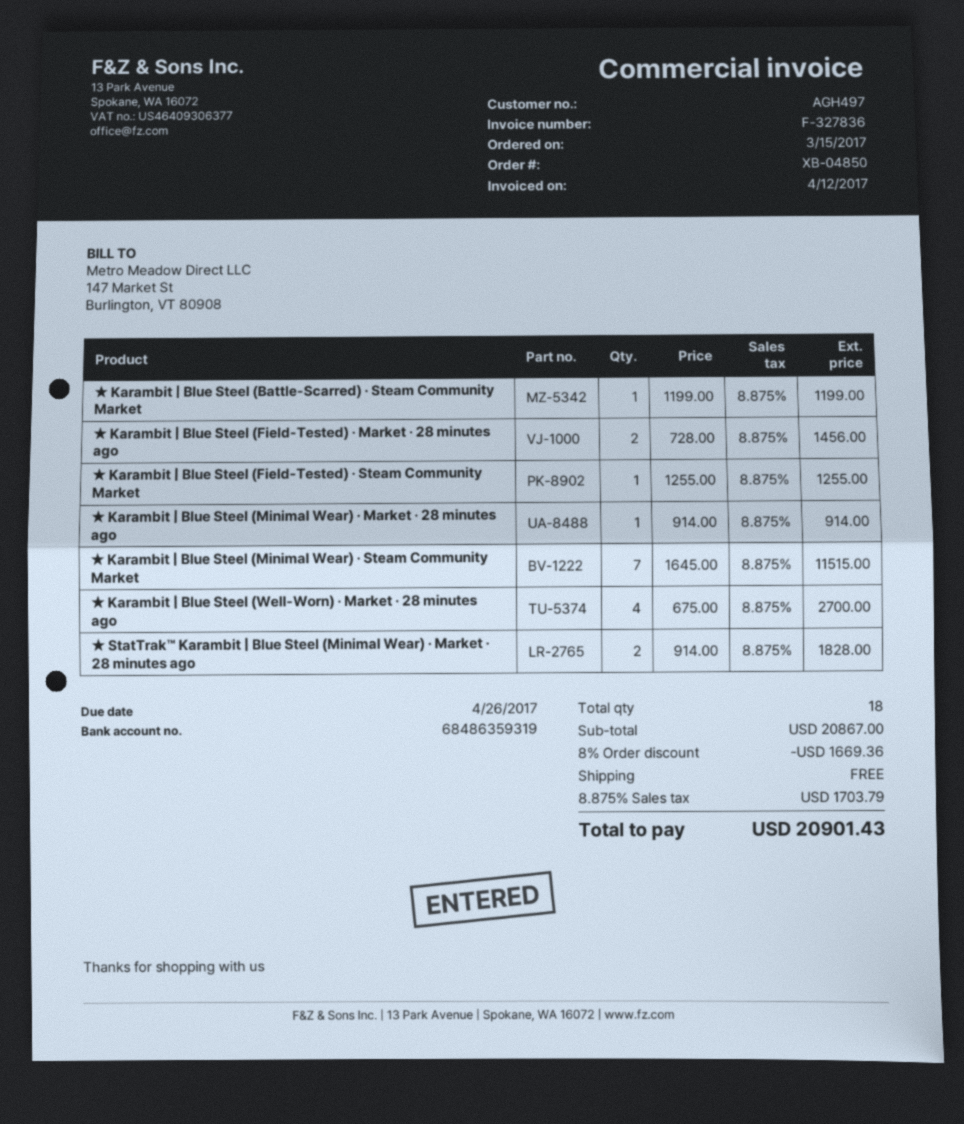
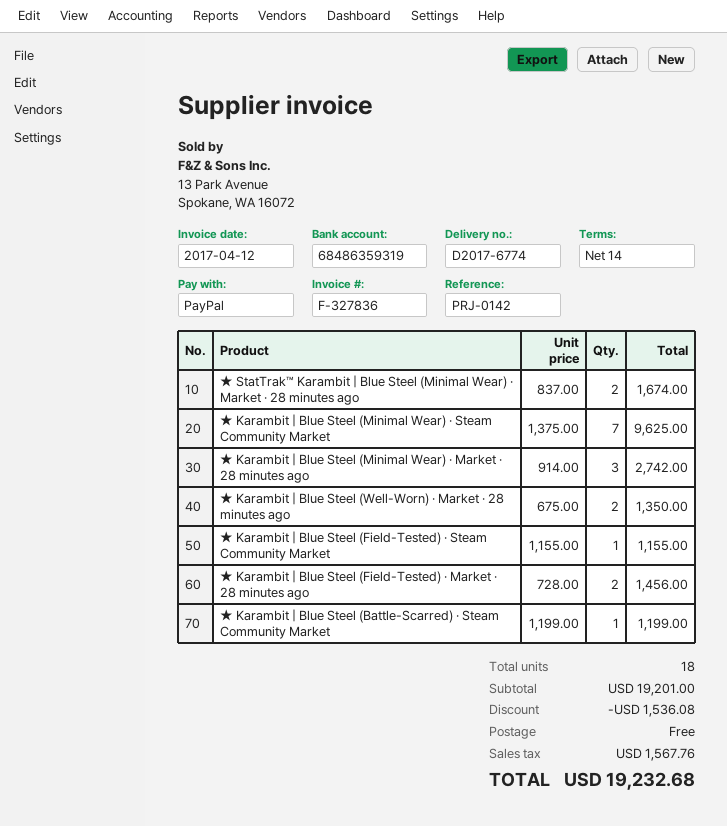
★ Karambit | Blue Steel (Field-Tested) · Steam Community Market: 1 x 1255.00 = 1255.00 -> 1 x 1155.00 = 1155.00
★ Karambit | Blue Steel (Minimal Wear) · Market · 28 minutes ago: 1 x 914.00 = 914.00 -> 3 x 914.00 = 2742.00
★ Karambit | Blue Steel (Minimal Wear) · Steam Community Market: 7 x 1645.00 = 11515.00 -> 7 x 1375.00 = 9625.00
★ Karambit | Blue Steel (Well-Worn) · Market · 28 minutes ago: 4 x 675.00 = 2700.00 -> 2 x 675.00 = 1350.00
★ StatTrak™ Karambit | Blue Steel (Minimal Wear) · Market · 28 minutes ago: 2 x 914.00 = 1828.00 -> 2 x 837.00 = 1674.00
subtotal: 20867.00 -> 19201.00
discount: 1669.36 -> 1536.08
tax: 1703.79 -> 1567.76
total: 20901.43 -> 19232.68

